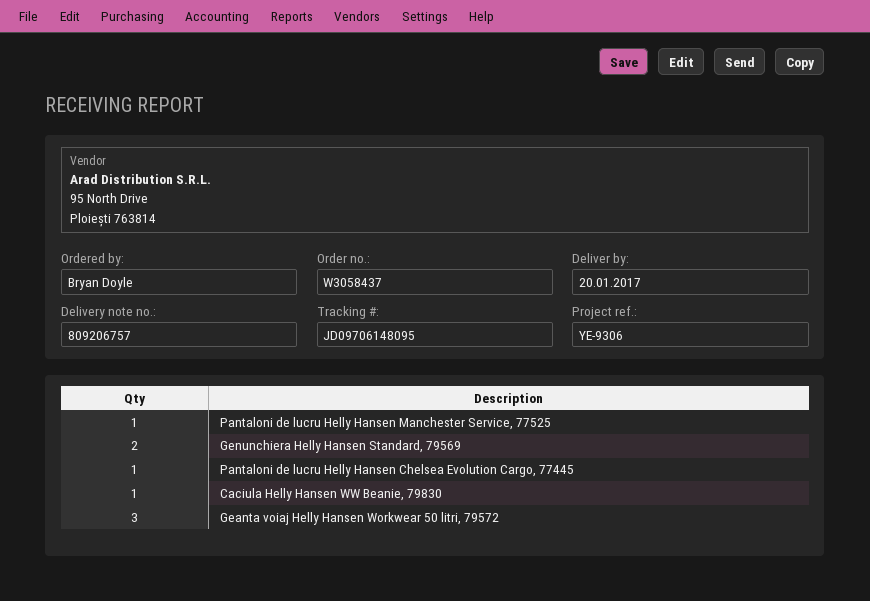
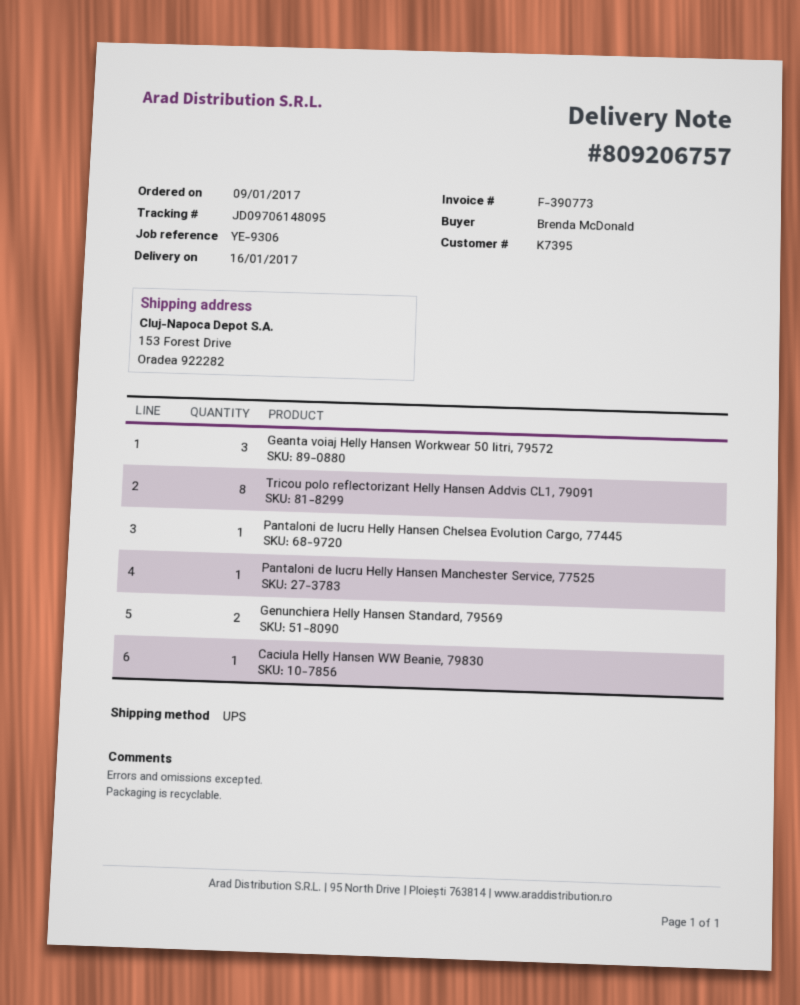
delivery date: 2017-01-20 -> 2017-01-16
ordered by: Bryan Doyle -> Brenda McDonald
Tricou polo reflectorizant Helly Hansen Addvis CL1, 79091: none -> 8

